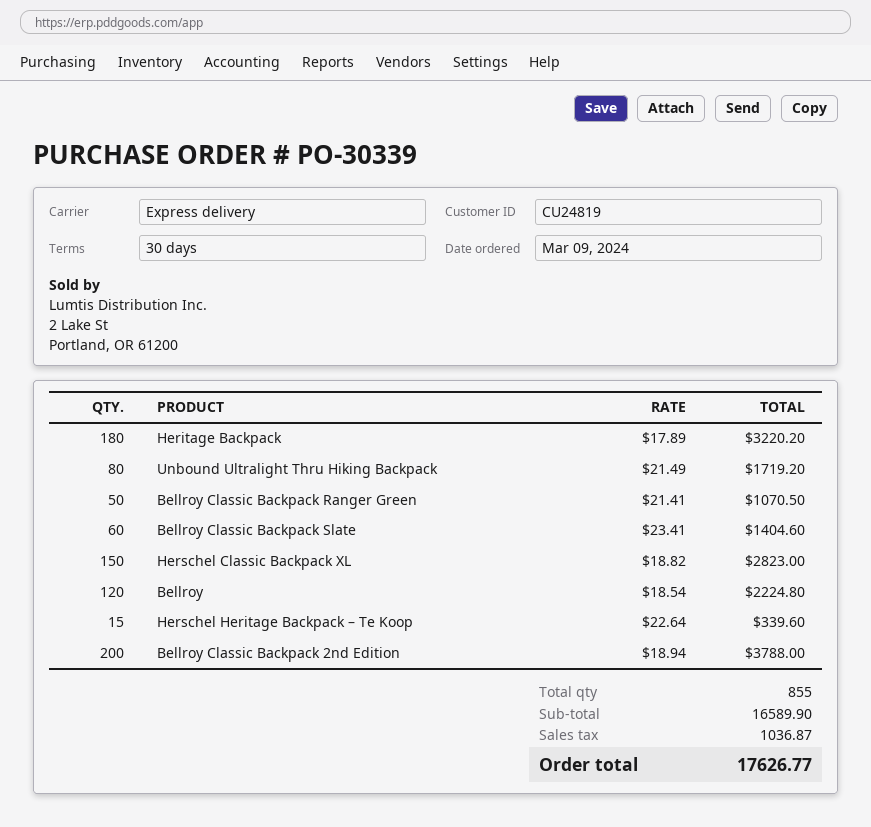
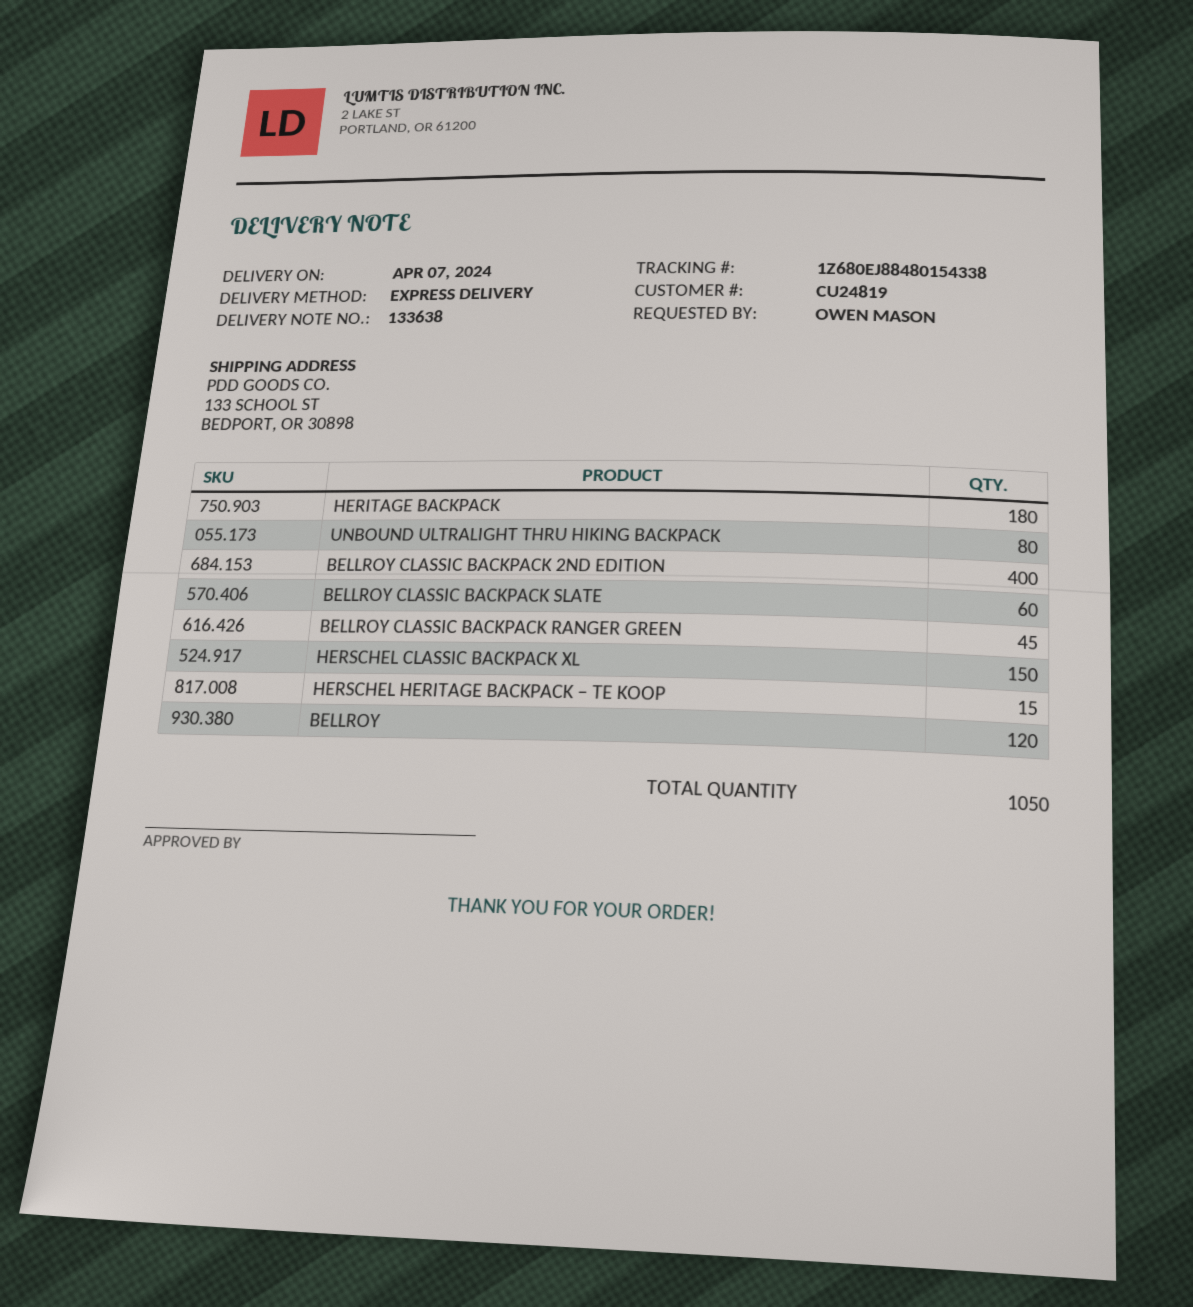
Bellroy Classic Backpack Ranger Green: 50 -> 45
Bellroy Classic Backpack 2nd Edition: 200 -> 400
total quantity: 855 -> 1050

